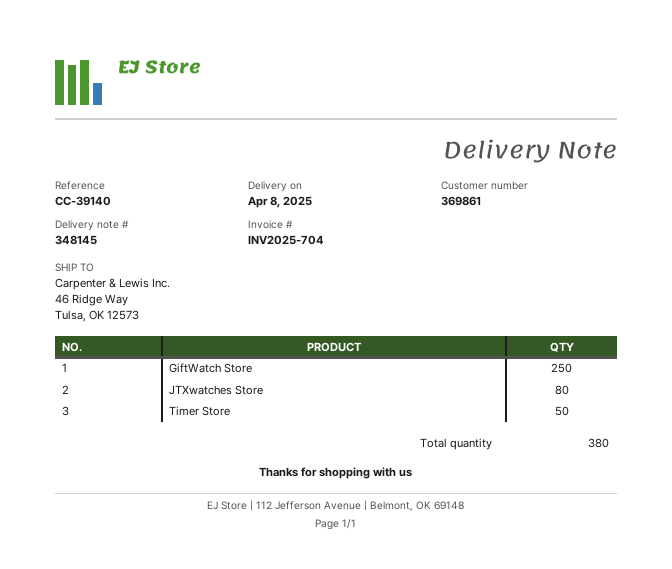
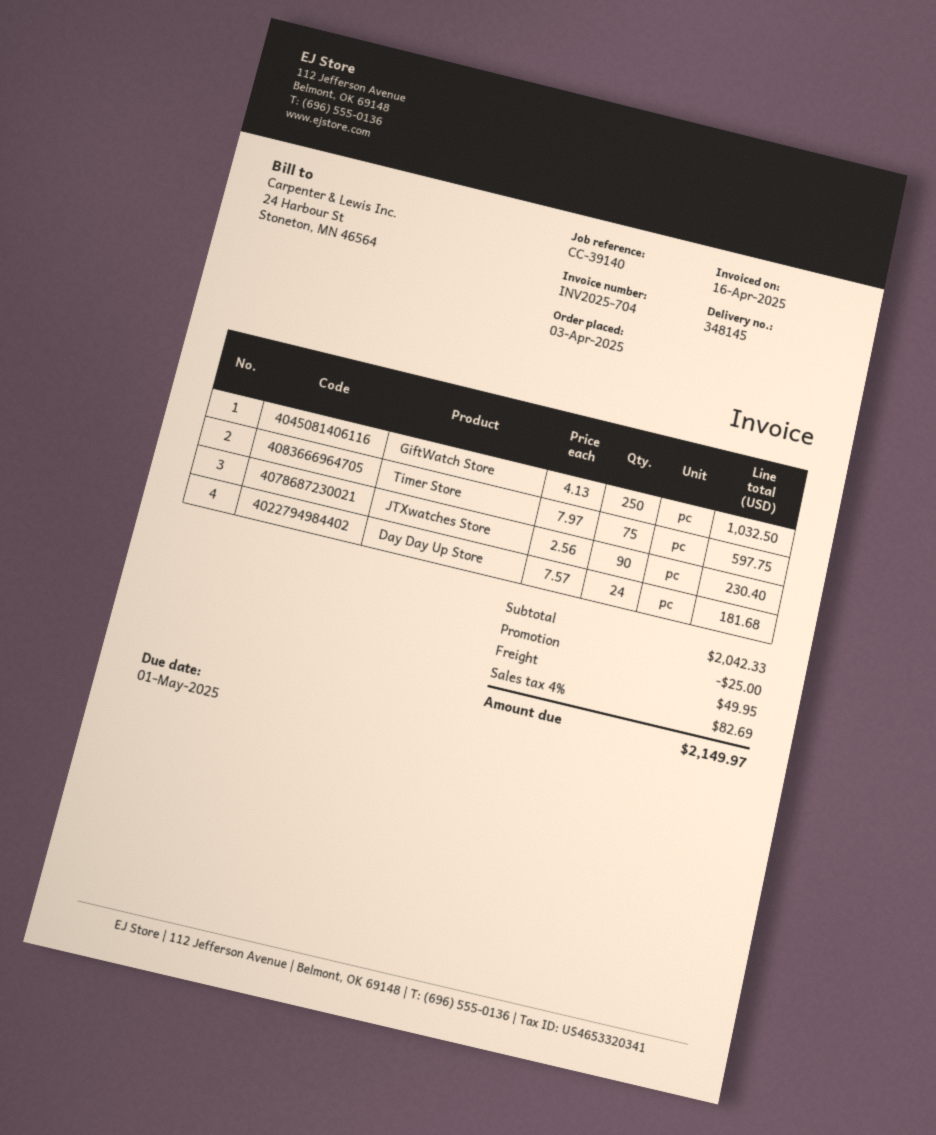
JTXwatches Store: 80 -> 90
Timer Store: 50 -> 75
Day Day Up Store: none -> 24

